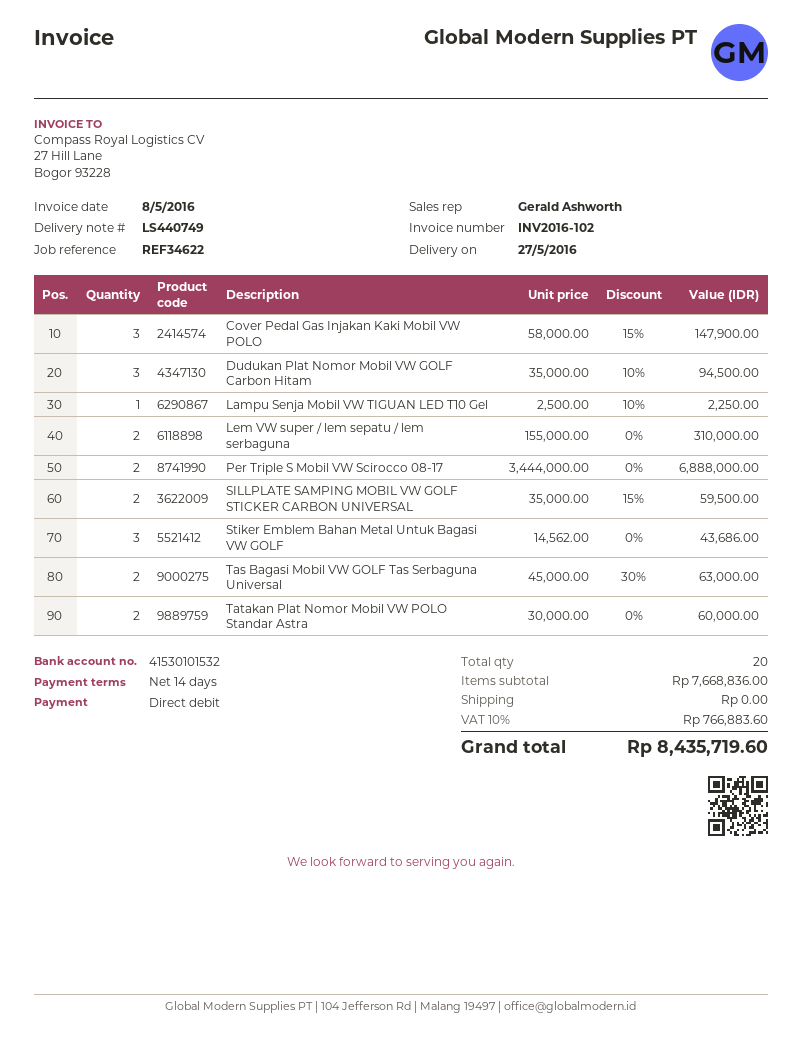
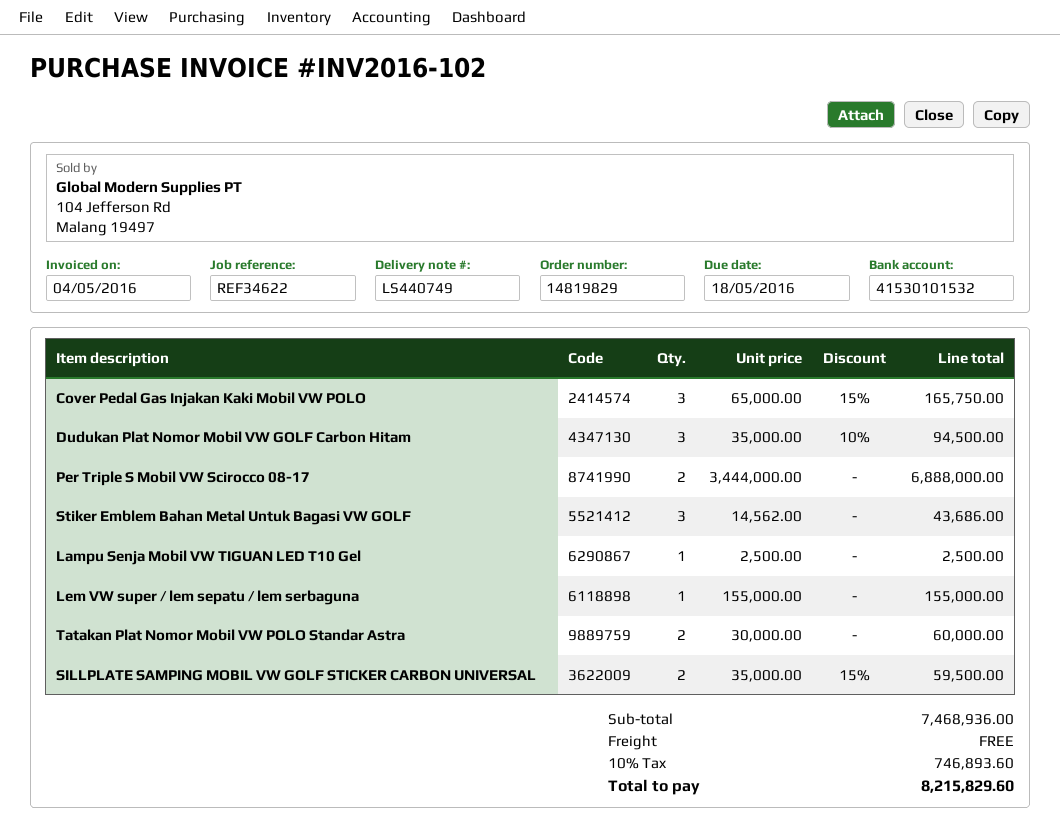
invoice date: 2016-05-08 -> 2016-05-04
Cover Pedal Gas Injakan Kaki Mobil VW POLO: 3 x 58000.00 - 15% = 147900.00 -> 3 x 65000.00 - 15% = 165750.00
Lampu Senja Mobil VW TIGUAN LED T10 Gel: 1 x 2500.00 - 10% = 2250.00 -> 1 x 2500.00 = 2500.00
Lem VW super / lem sepatu / lem serbaguna: 2 x 155000.00 = 310000.00 -> 1 x 155000.00 = 155000.00
Tas Bagasi Mobil VW GOLF Tas Serbaguna Universal: 2 x 45000.00 - 30% = 63000.00 -> none
subtotal: 7668836.00 -> 7468936.00
tax: 10% = 766883.60 -> 10% = 746893.60
total: 8435719.60 -> 8215829.60

